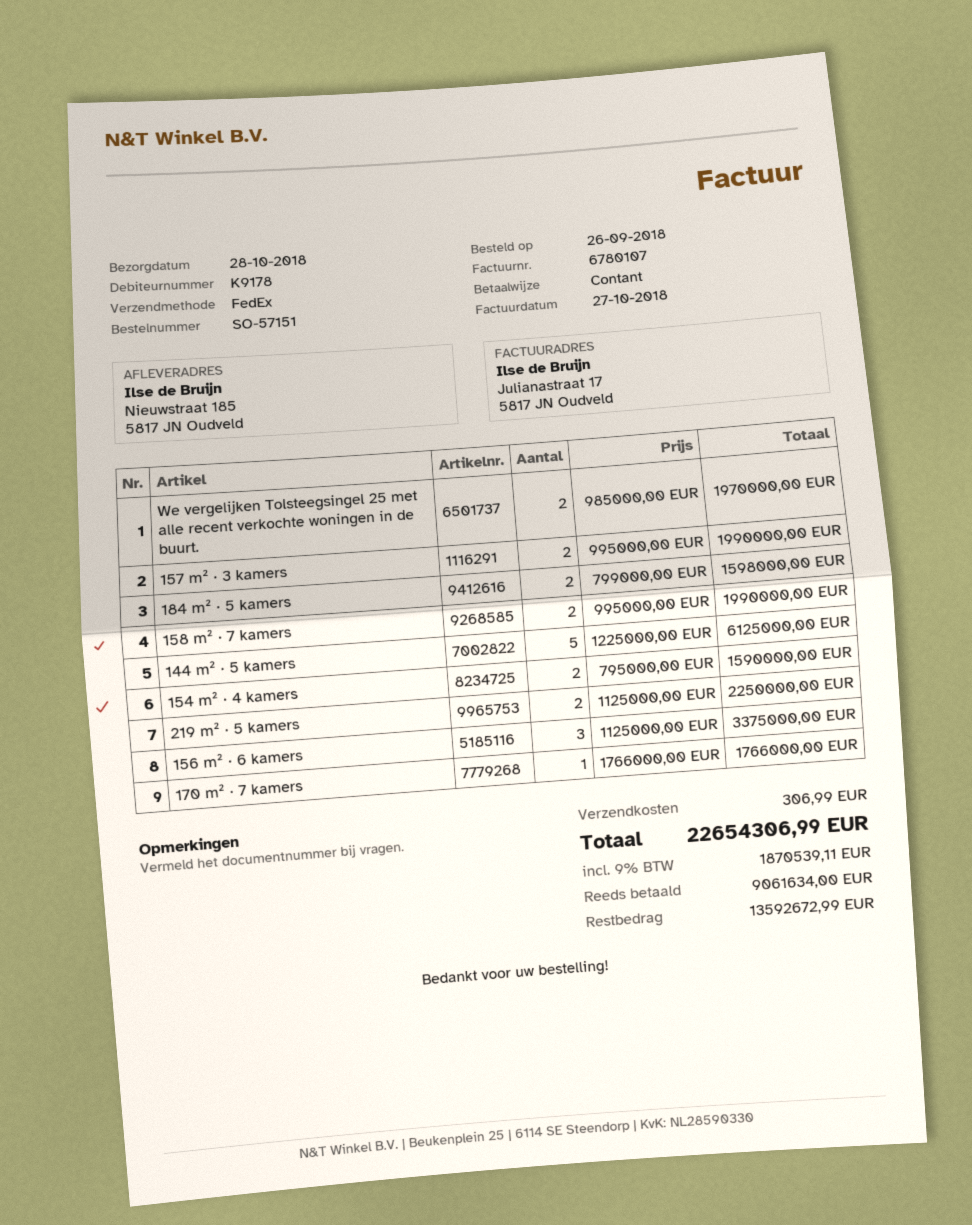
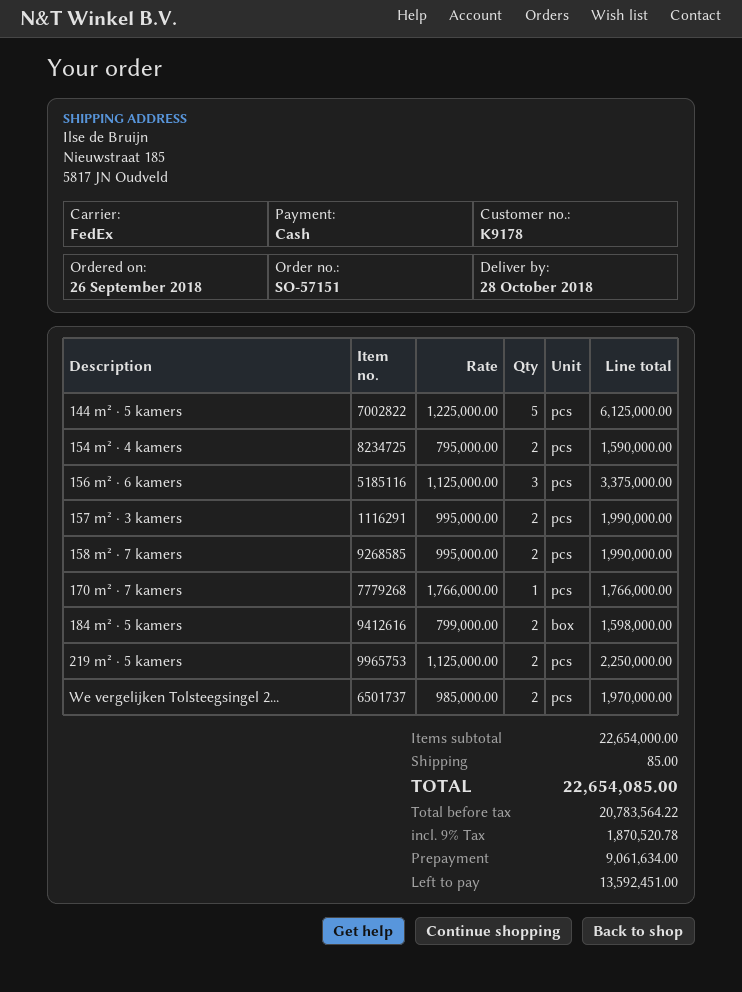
shipping: 306.99 -> 85.00
tax: 9% = 1870539.11 -> 9% = 1870520.78
total: 22654306.99 -> 22654085.00
balance: 13592672.99 -> 13592451.00

